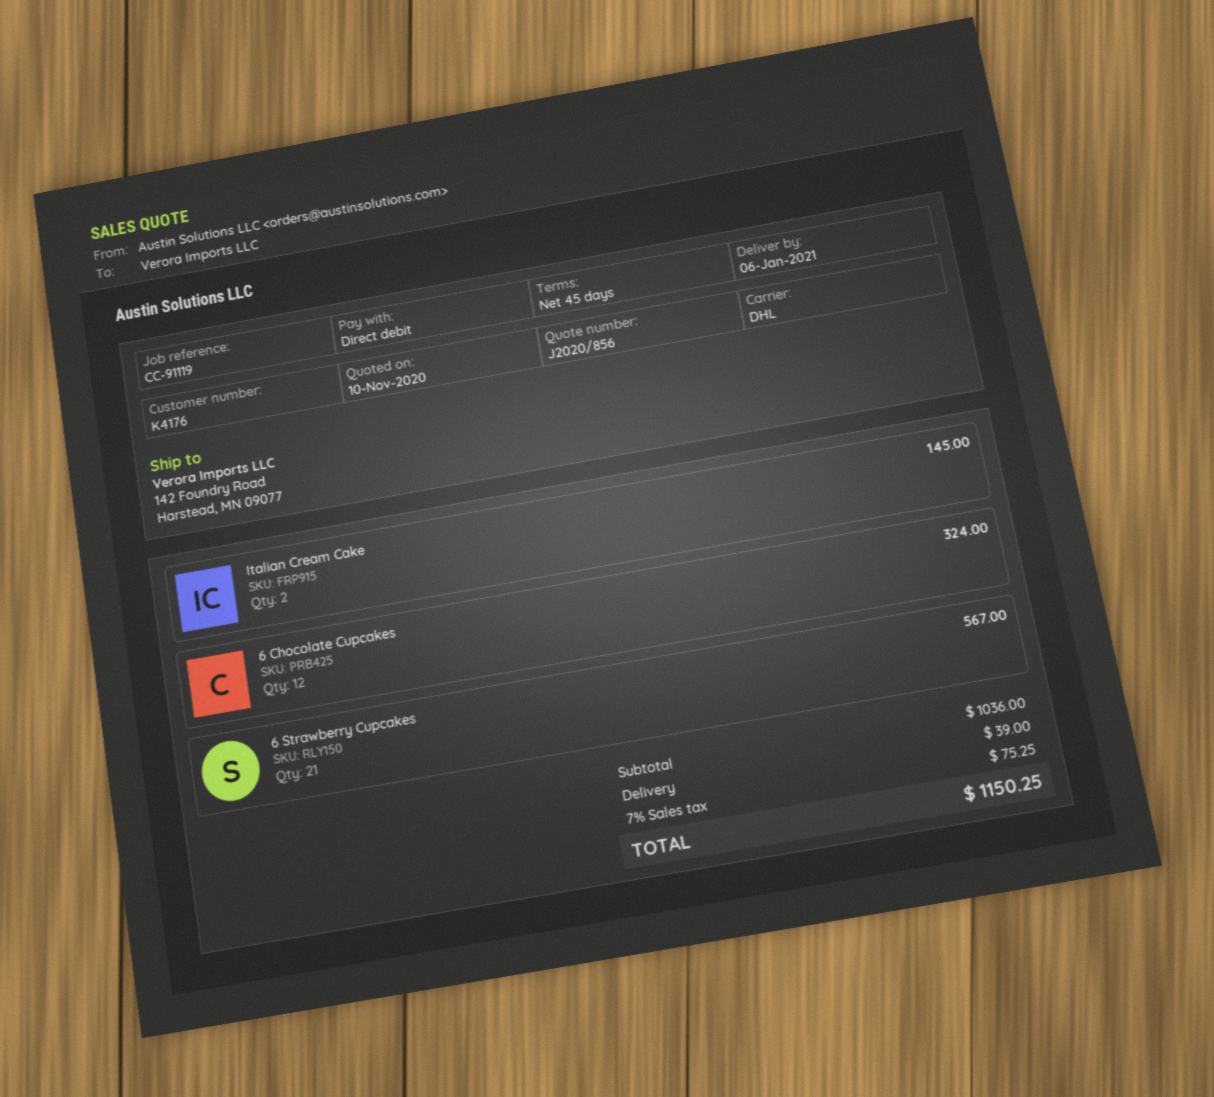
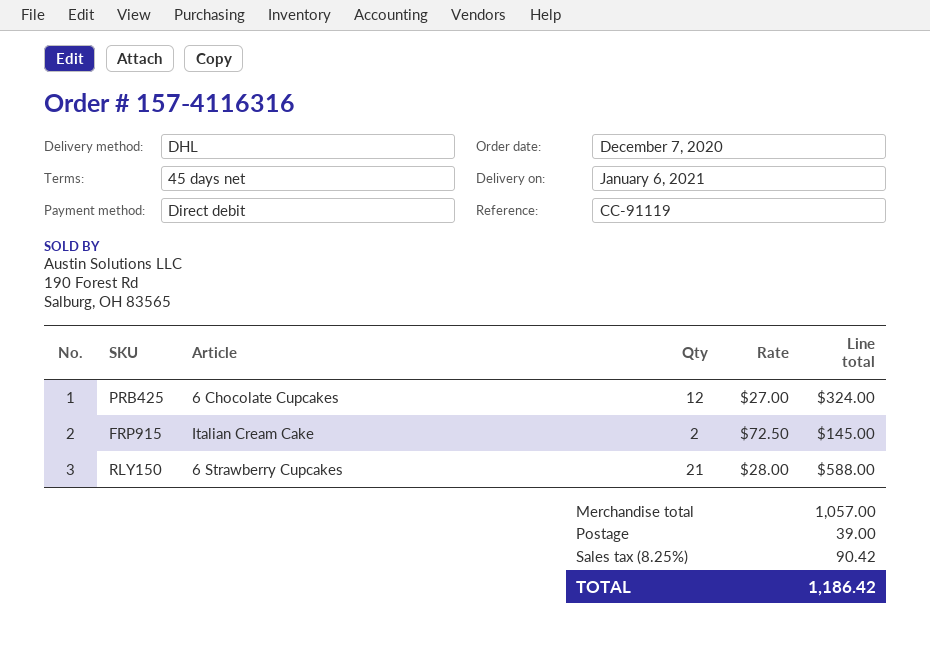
6 Strawberry Cupcakes: 21 for 567.00 -> 21 for 588.00
subtotal: 1036.00 -> 1057.00
tax: 7% = 75.25 -> 8.25% = 90.42
total: 1150.25 -> 1186.42

